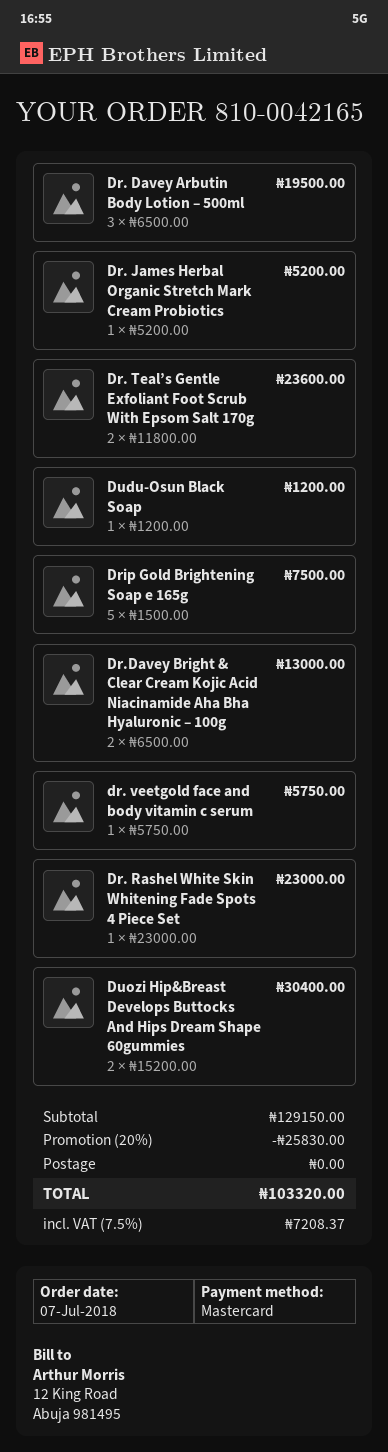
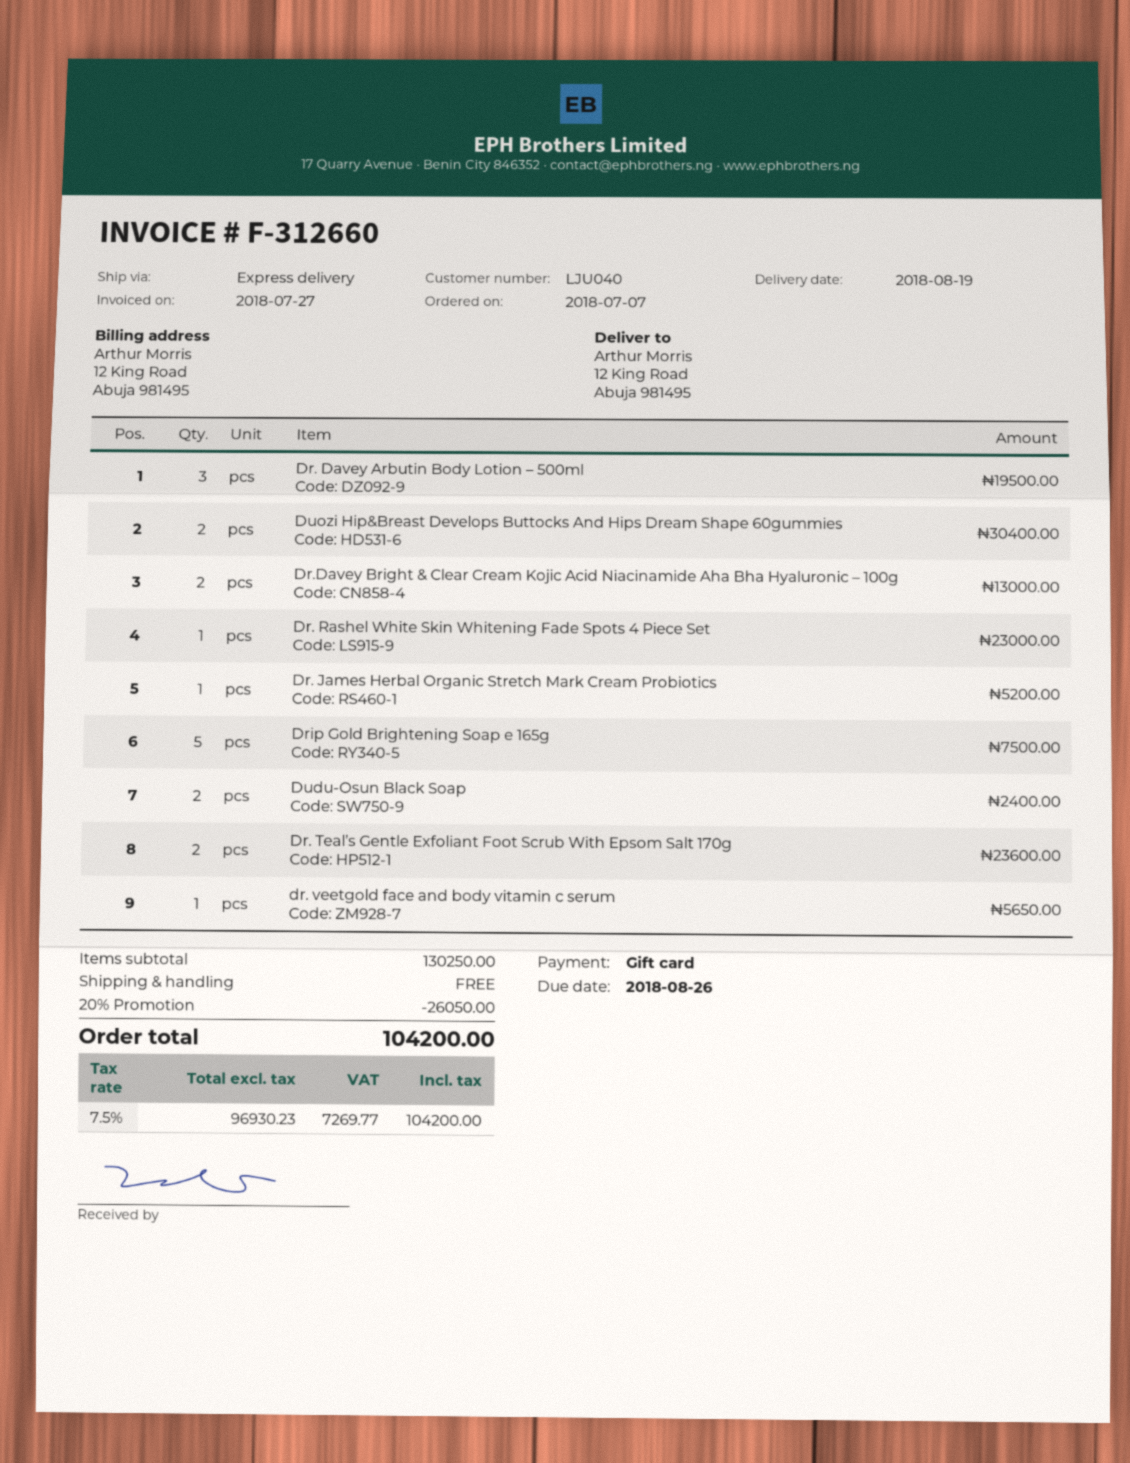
payment method: Mastercard -> gift card
Dudu-Osun Black Soap: 1 for 1200.00 -> 2 for 2400.00
dr. veetgold face and body vitamin c serum: 1 for 5750.00 -> 1 for 5650.00
subtotal: 129150.00 -> 130250.00
discount: 20% = 25830.00 -> 20% = 26050.00
tax: 7.5% = 7208.37 -> 7.5% = 7269.77
total: 103320.00 -> 104200.00

